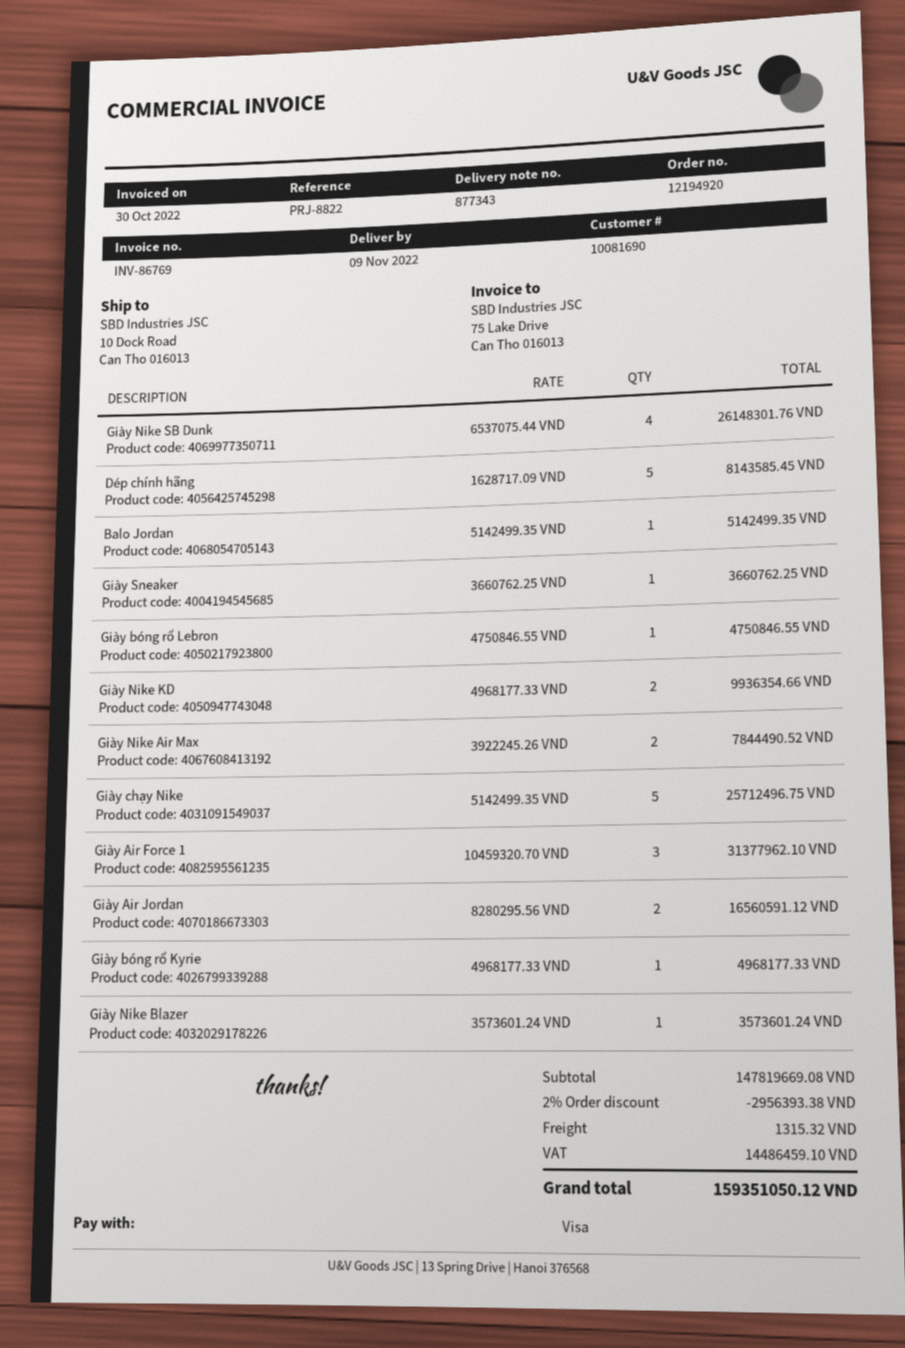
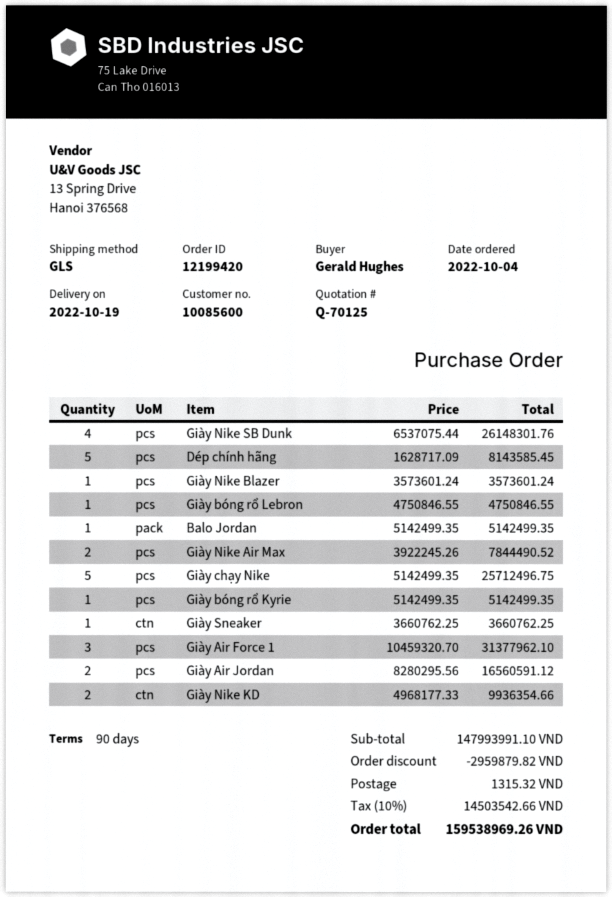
order number: 12194920 -> 12199420
delivery date: 2022-11-09 -> 2022-10-19
customer number: 10081690 -> 10085600
Giày bóng rổ Kyrie: 1 x 4968177.33 = 4968177.33 -> 1 x 5142499.35 = 5142499.35
subtotal: 147819669.08 -> 147993991.10
discount: 2956393.38 -> 2959879.82
tax: 14486459.10 -> 14503542.66
total: 159351050.12 -> 159538969.26

